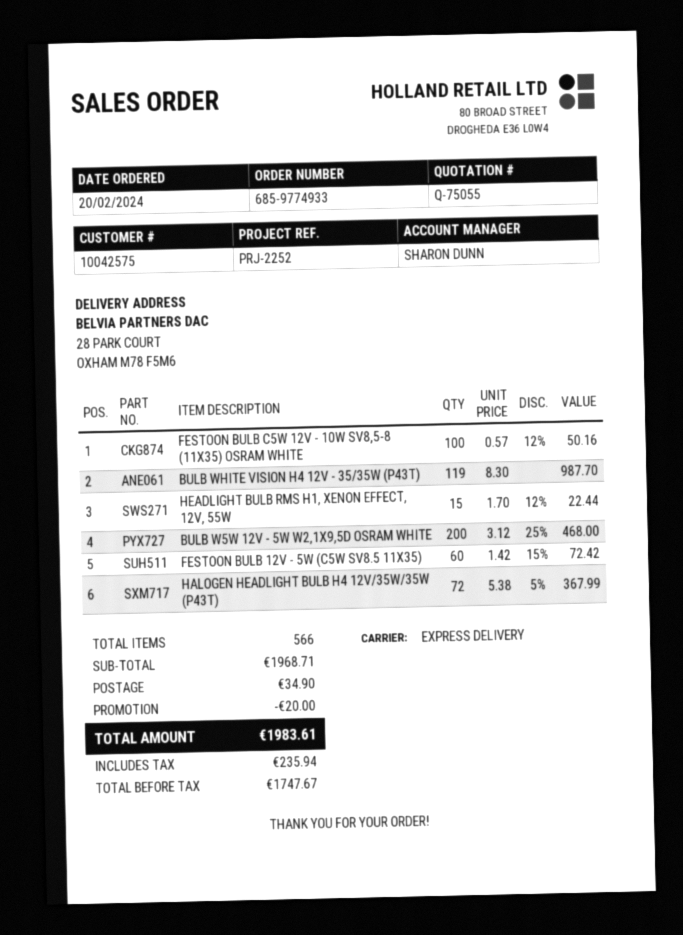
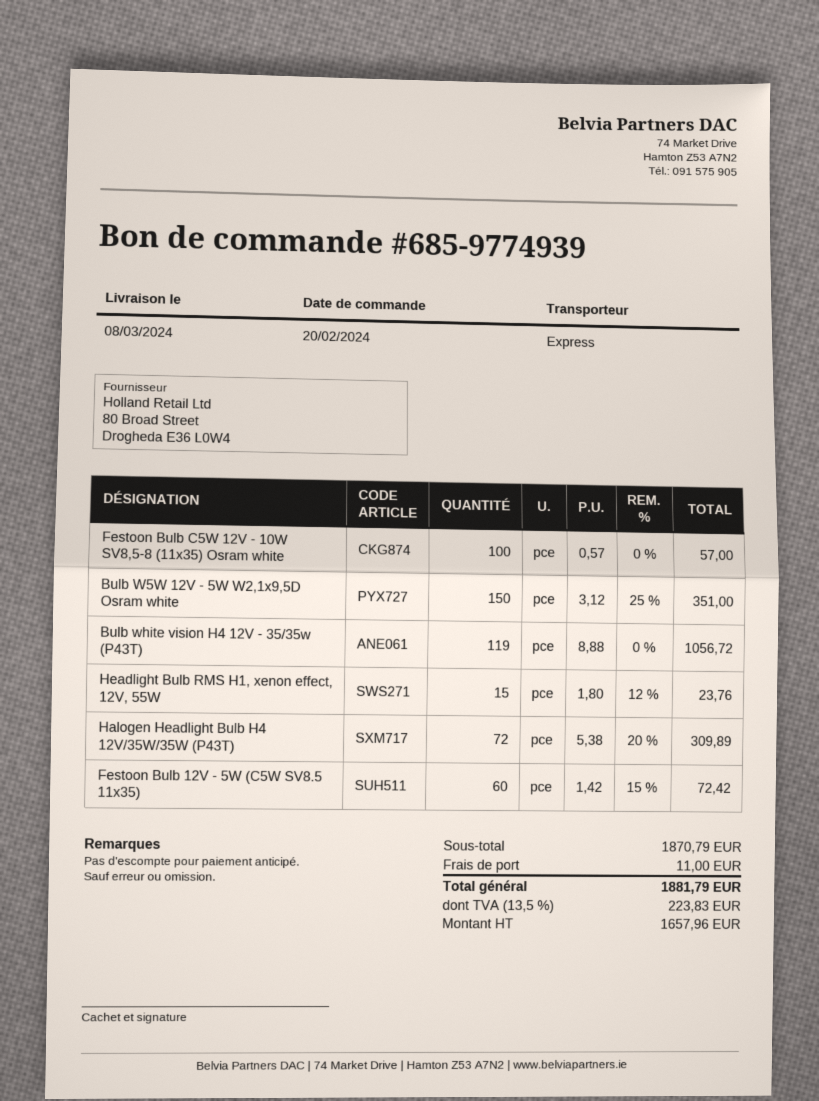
order number: 685-9774933 -> 685-9774939
FESTOON BULB C5W 12V - 10W SV8,5-8 (11X35) OSRAM WHITE: 100 x 0.57 - 12% = 50.16 -> 100 x 0.57 = 57.00
BULB WHITE VISION H4 12V - 35/35W (P43T): 119 x 8.30 = 987.70 -> 119 x 8.88 = 1056.72
HEADLIGHT BULB RMS H1, XENON EFFECT, 12V, 55W: 15 x 1.70 - 12% = 22.44 -> 15 x 1.80 - 12% = 23.76
BULB W5W 12V - 5W W2,1X9,5D OSRAM WHITE: 200 x 3.12 - 25% = 468.00 -> 150 x 3.12 - 25% = 351.00
HALOGEN HEADLIGHT BULB H4 12V/35W/35W (P43T): 72 x 5.38 - 5% = 367.99 -> 72 x 5.38 - 20% = 309.89
subtotal: 1968.71 -> 1870.79
discount: 20.00 -> none
shipping: 34.90 -> 11.00
net: 1747.67 -> 1657.96
tax: 235.94 -> 223.83
total: 1983.61 -> 1881.79

